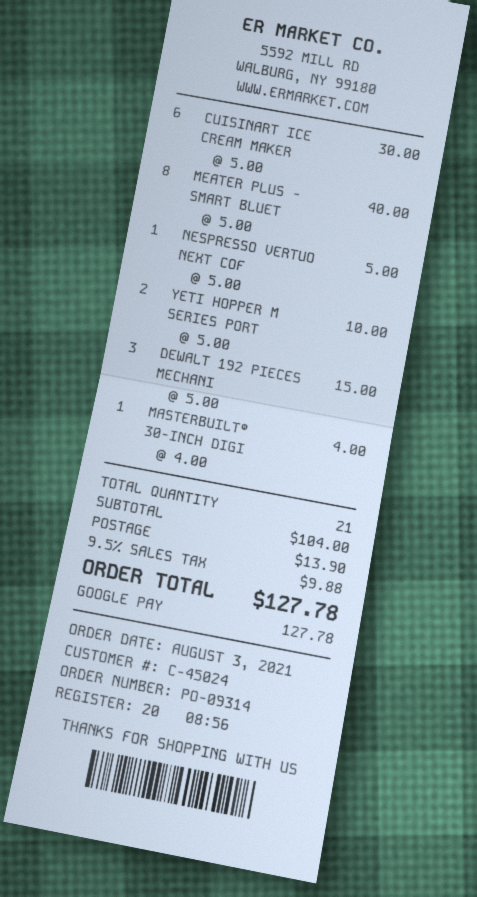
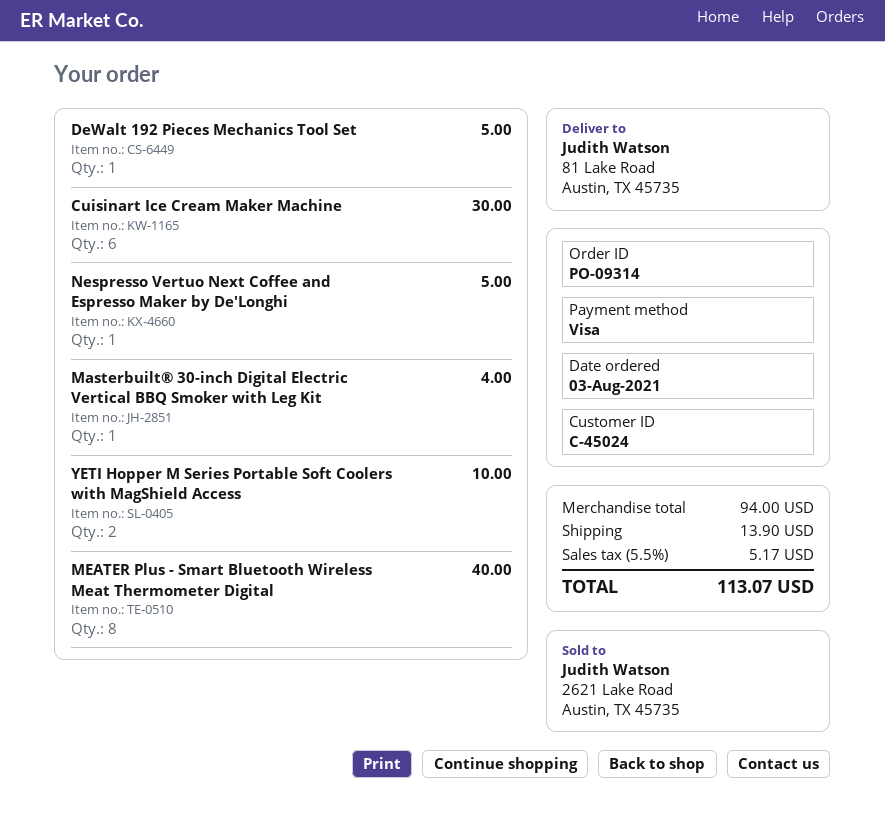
payment method: Google Pay -> Visa
DEWALT 192 PIECES MECHANI: 3 for 15.00 -> 1 for 5.00
subtotal: 104.00 -> 94.00
tax: 9.5% = 9.88 -> 5.5% = 5.17
total: 127.78 -> 113.07

